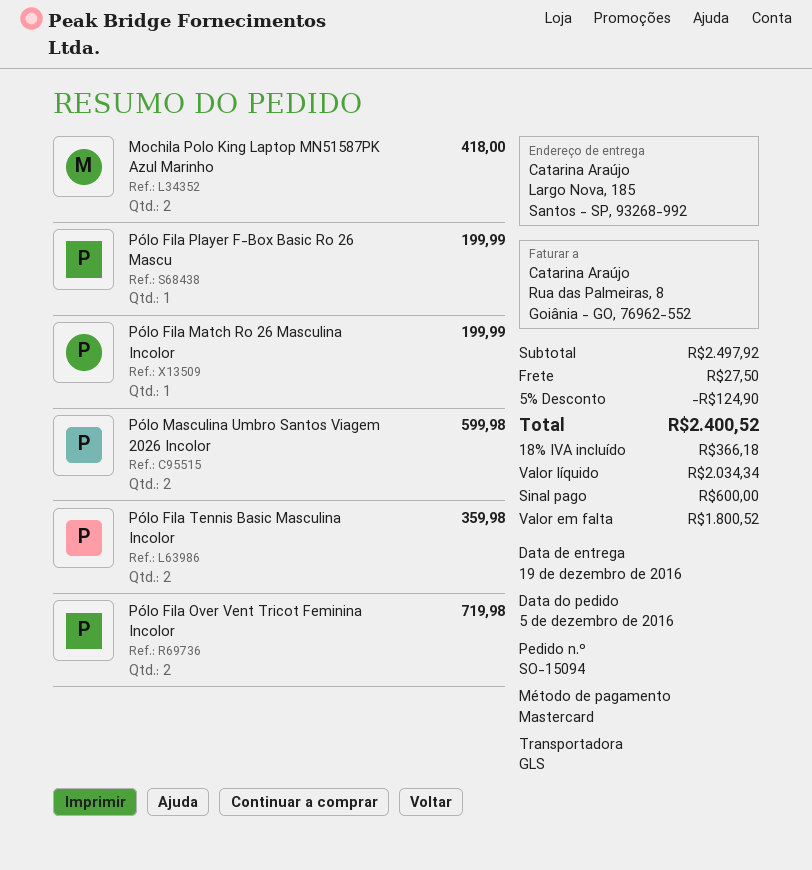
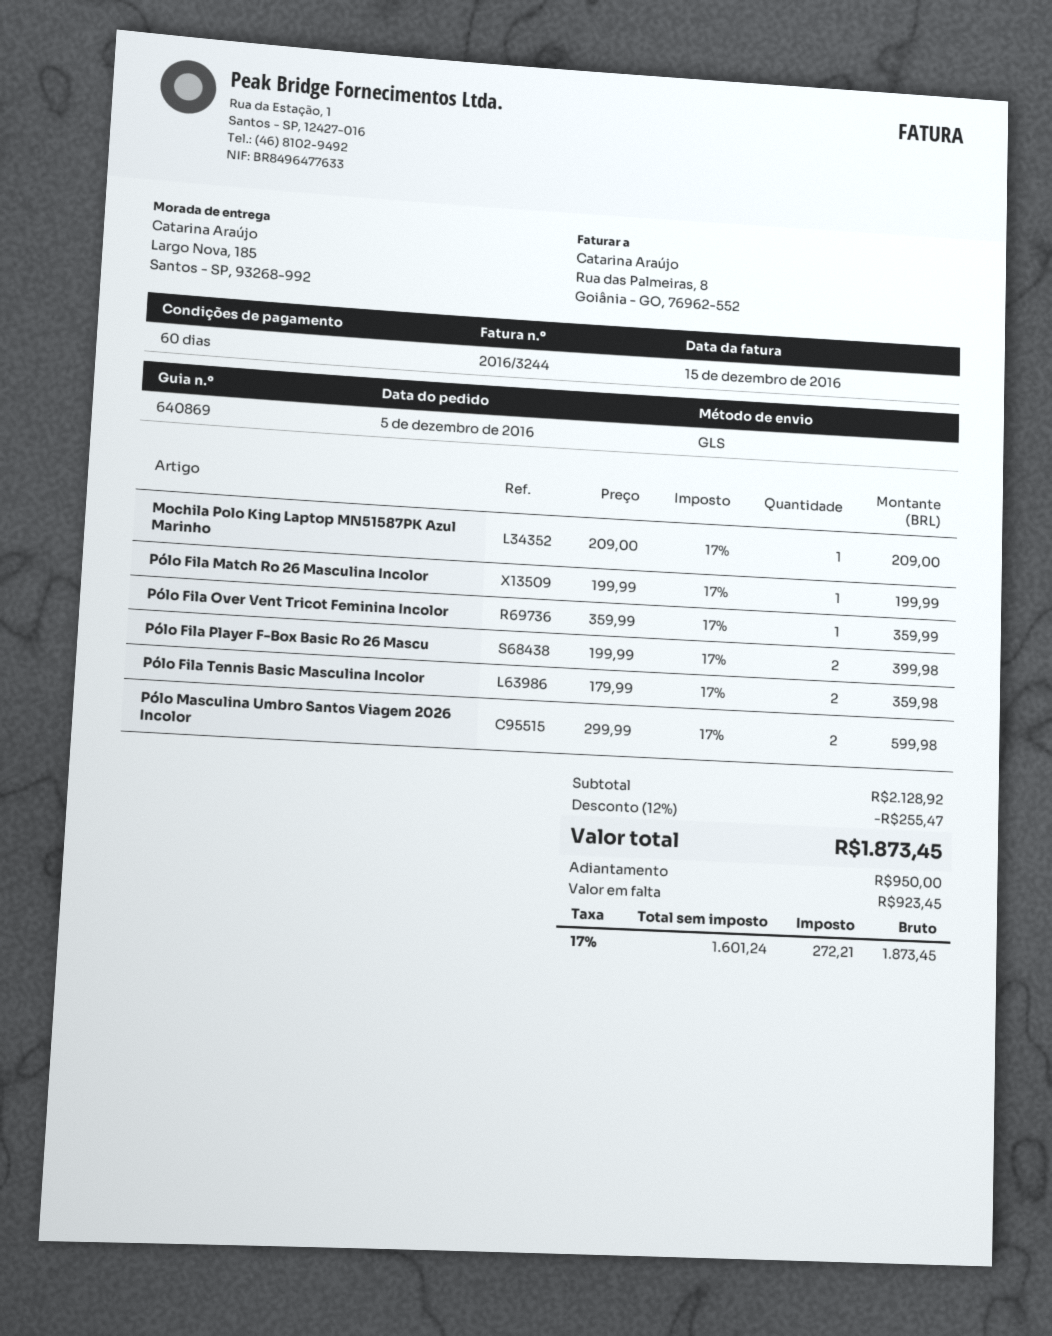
Mochila Polo King Laptop MN51587PK Azul Marinho: 2 for 418.00 -> 1 for 209.00
Pólo Fila Player F-Box Basic Ro 26 Mascu: 1 for 199.99 -> 2 for 399.98
Pólo Fila Over Vent Tricot Feminina Incolor: 2 for 719.98 -> 1 for 359.99
subtotal: 2497.92 -> 2128.92
discount: 5% = 124.90 -> 12% = 255.47
shipping: 27.50 -> none
net: 2034.34 -> 1601.24
tax: 18% = 366.18 -> 17% = 272.21
total: 2400.52 -> 1873.45
deposit: 600.00 -> 950.00
balance: 1800.52 -> 923.45

